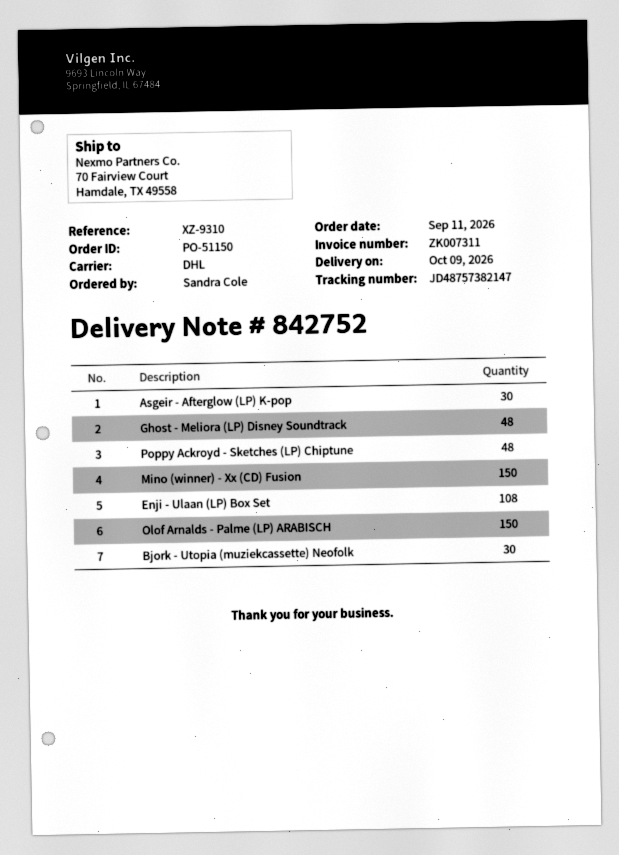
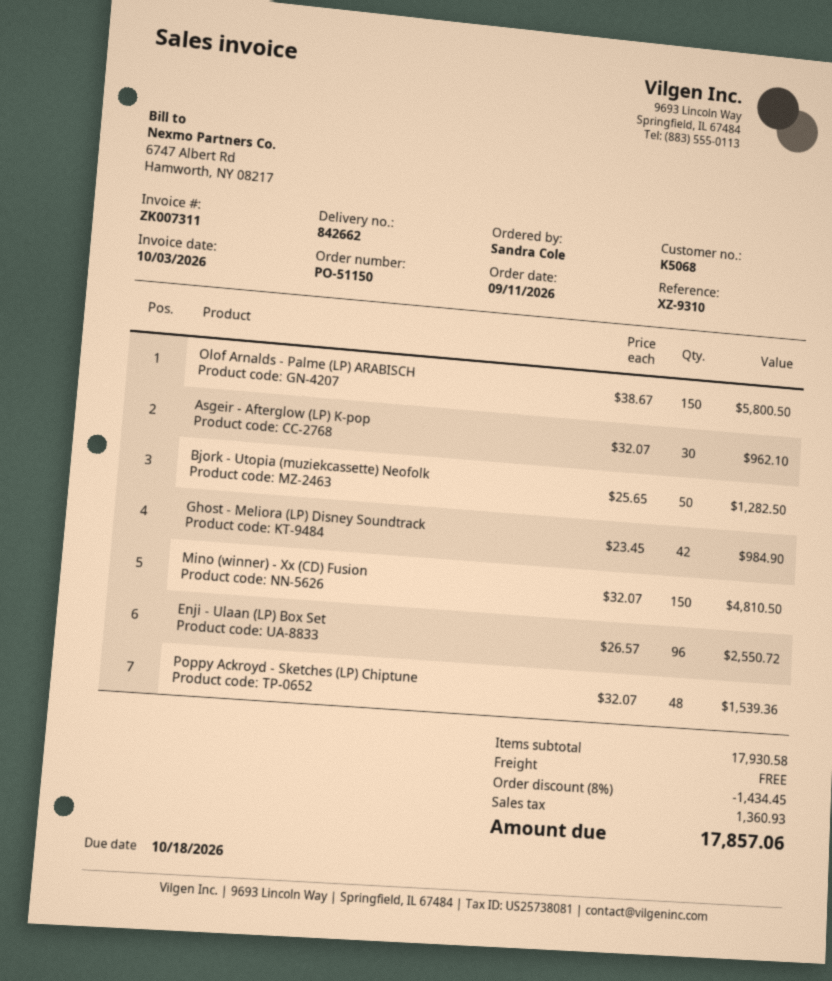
delivery note number: 842752 -> 842662
Ghost - Meliora (LP) Disney Soundtrack: 48 -> 42
Enji - Ulaan (LP) Box Set: 108 -> 96
Bjork - Utopia (muziekcassette) Neofolk: 30 -> 50

